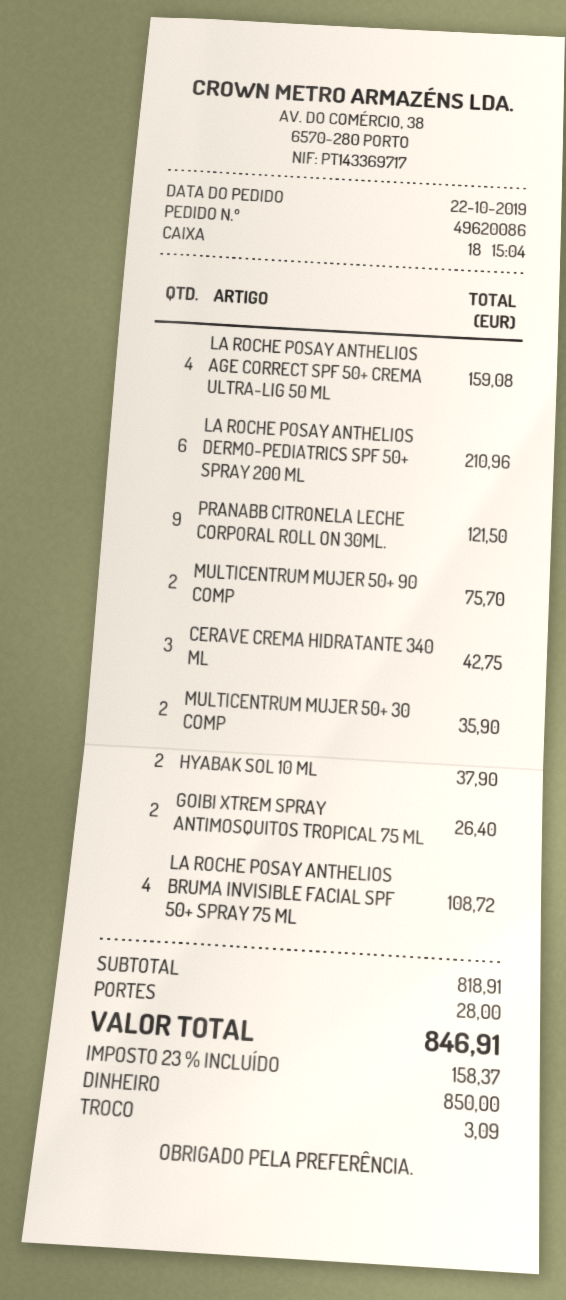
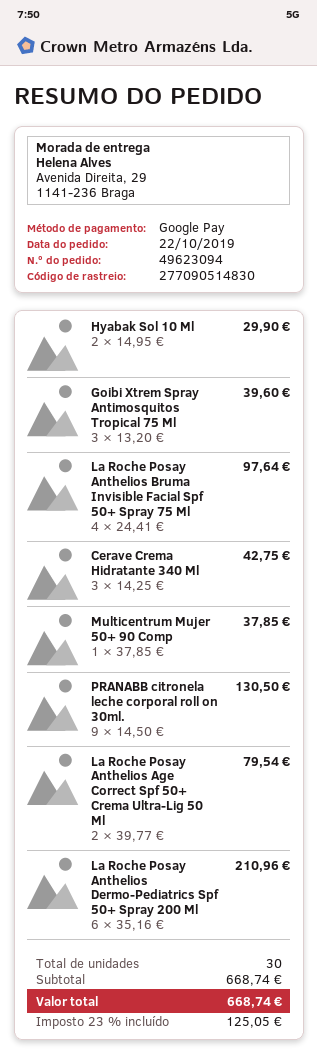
order number: 49620086 -> 49623094
payment method: cash -> Google Pay
LA ROCHE POSAY ANTHELIOS AGE CORRECT SPF 50+ CREMA ULTRA-LIG 50 ML: 4 for 159.08 -> 2 for 79.54
PRANABB CITRONELA LECHE CORPORAL ROLL ON 30ML.: 9 for 121.50 -> 9 for 130.50
MULTICENTRUM MUJER 50+ 90 COMP: 2 for 75.70 -> 1 for 37.85
MULTICENTRUM MUJER 50+ 30 COMP: 2 for 35.90 -> none
HYABAK SOL 10 ML: 2 for 37.90 -> 2 for 29.90
GOIBI XTREM SPRAY ANTIMOSQUITOS TROPICAL 75 ML: 2 for 26.40 -> 3 for 39.60
LA ROCHE POSAY ANTHELIOS BRUMA INVISIBLE FACIAL SPF 50+ SPRAY 75 ML: 4 for 108.72 -> 4 for 97.64
subtotal: 818.91 -> 668.74
shipping: 28.00 -> none
tax: 23% = 158.37 -> 23% = 125.05
total: 846.91 -> 668.74

